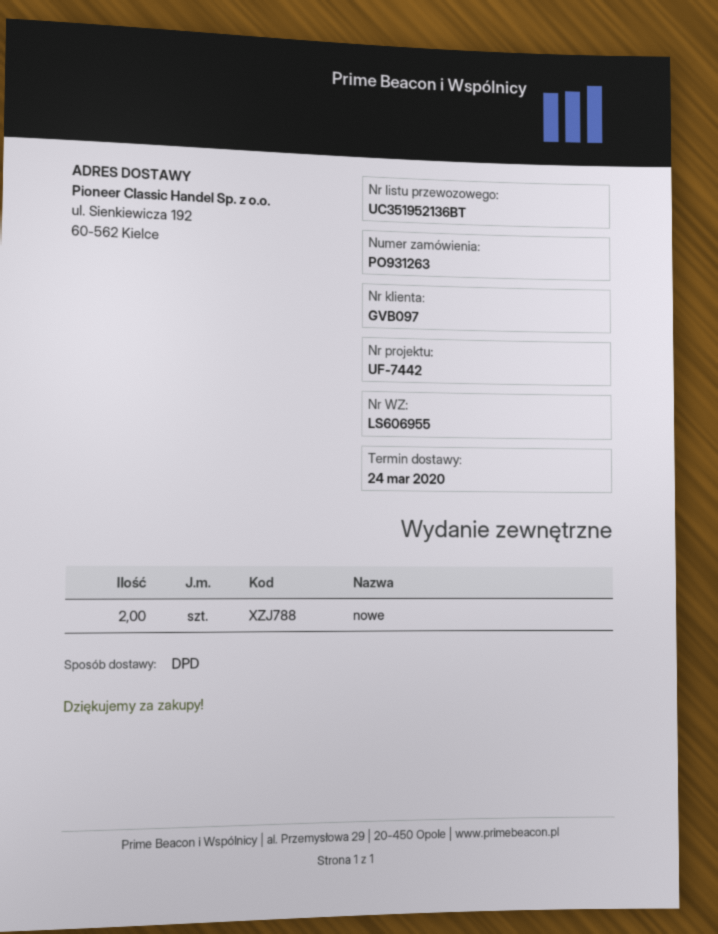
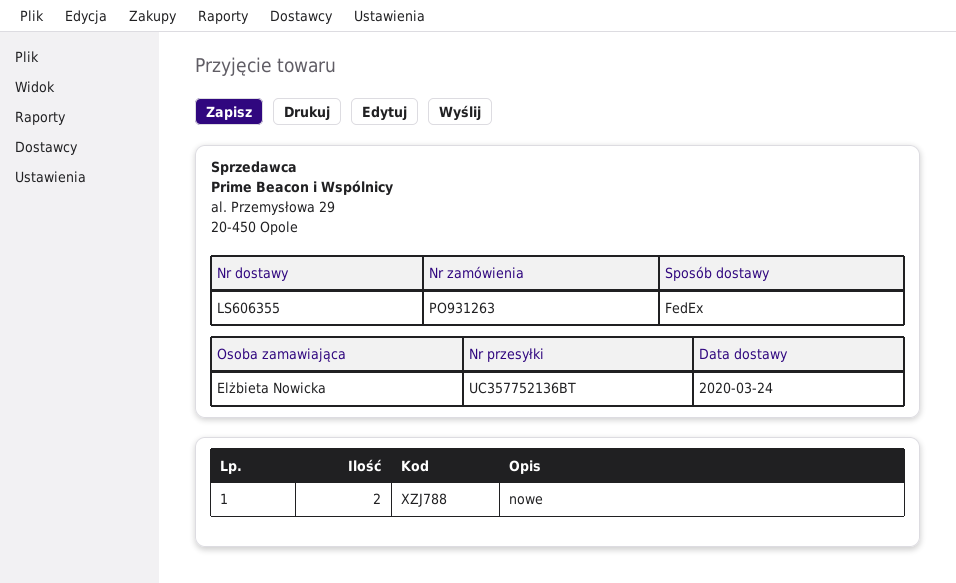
delivery note number: LS606955 -> LS606355
shipping method: DPD -> FedEx
tracking number: UC351952136BT -> UC357752136BT

